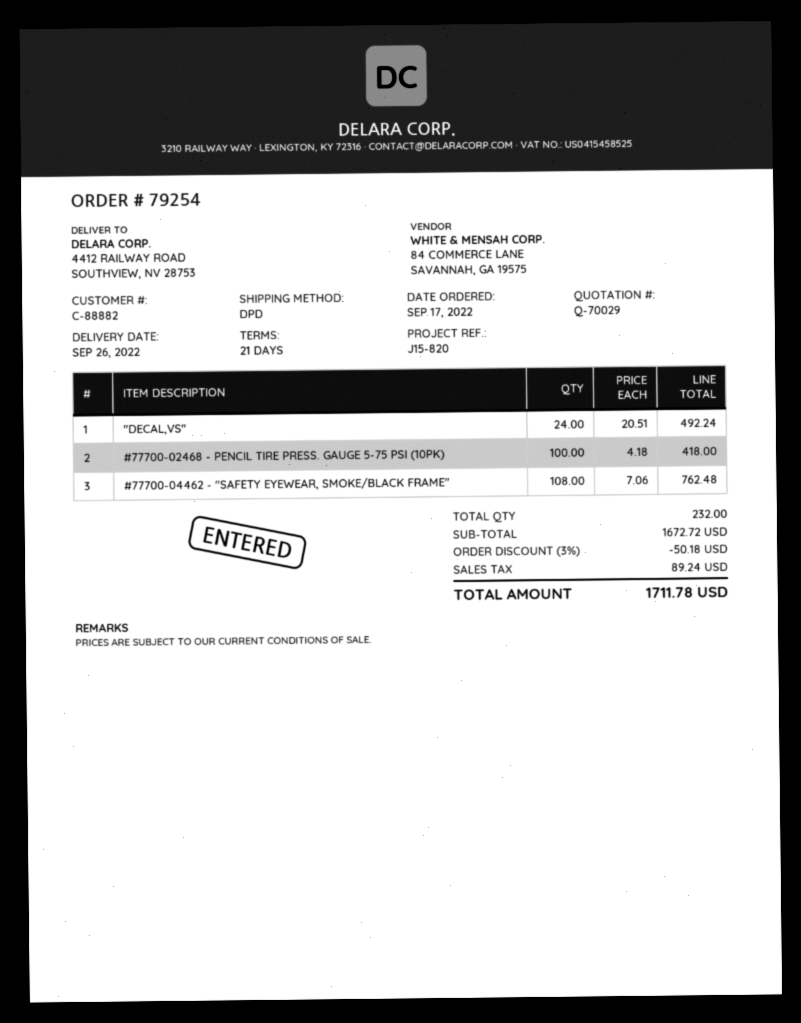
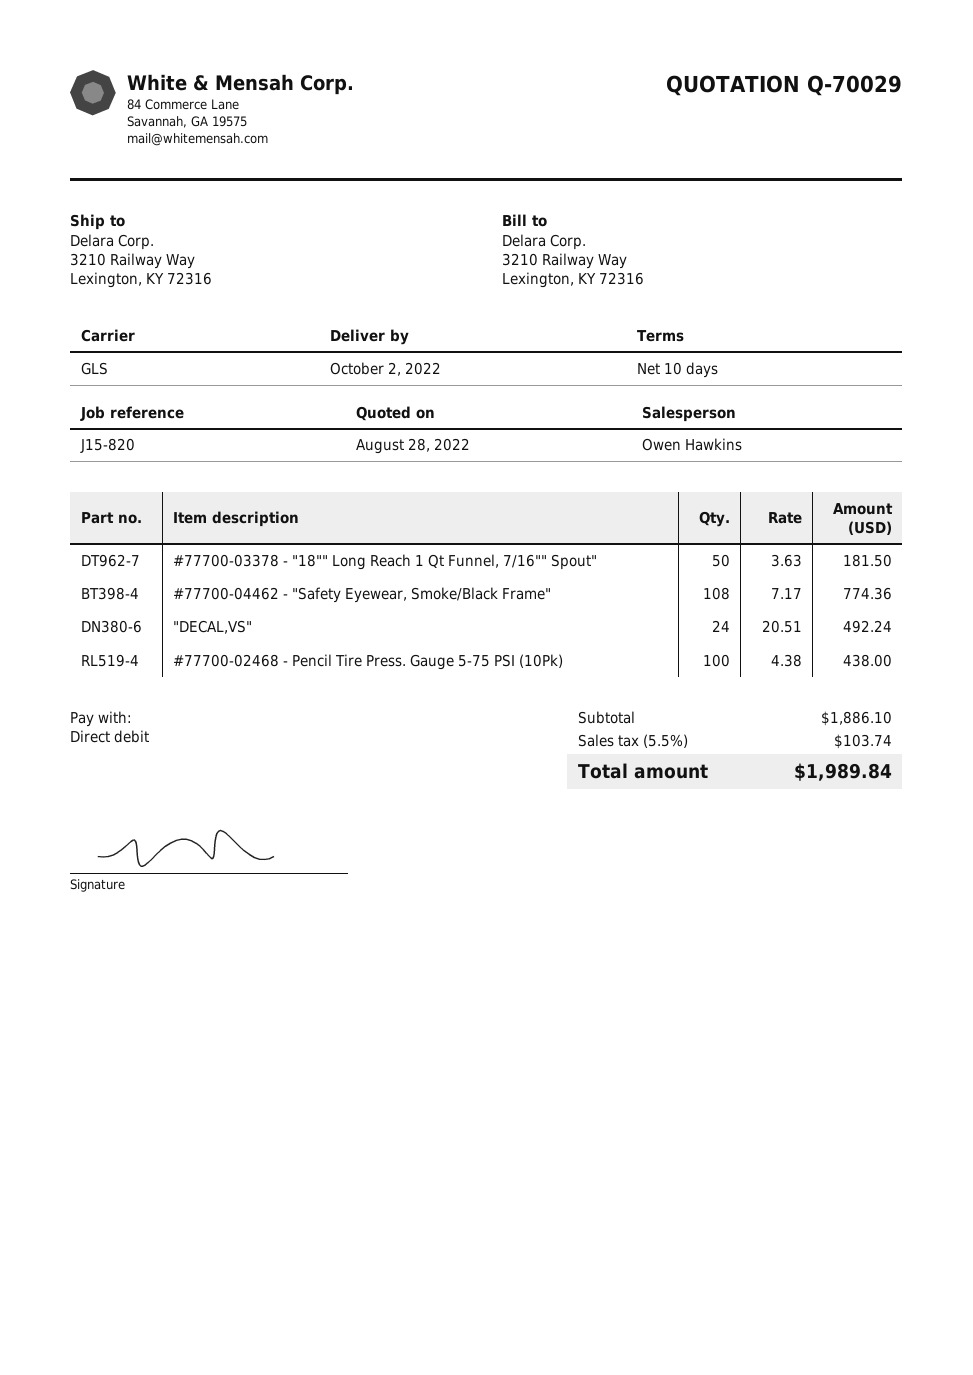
delivery date: 2022-09-26 -> 2022-10-02
payment terms: 21 days -> 10 days
shipping method: DPD -> GLS
ship to: 4412 RAILWAY ROAD, SOUTHVIEW, NV 28753 -> 3210 Railway Way, Lexington, KY 72316
#77700-02468 - PENCIL TIRE PRESS. GAUGE 5-75 PSI (10PK): 100 x 4.18 = 418.00 -> 100 x 4.38 = 438.00
#77700-04462 - "SAFETY EYEWEAR, SMOKE/BLACK FRAME": 108 x 7.06 = 762.48 -> 108 x 7.17 = 774.36
#77700-03378 - "18"" Long Reach 1 Qt Funnel, 7/16"" Spout": none -> 50 x 3.63 = 181.50
subtotal: 1672.72 -> 1886.10
discount: 3% = 50.18 -> none
tax: 89.24 -> 103.74
total: 1711.78 -> 1989.84

